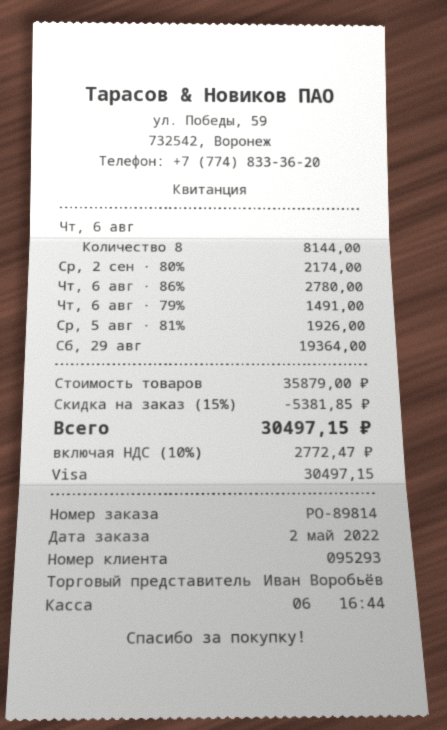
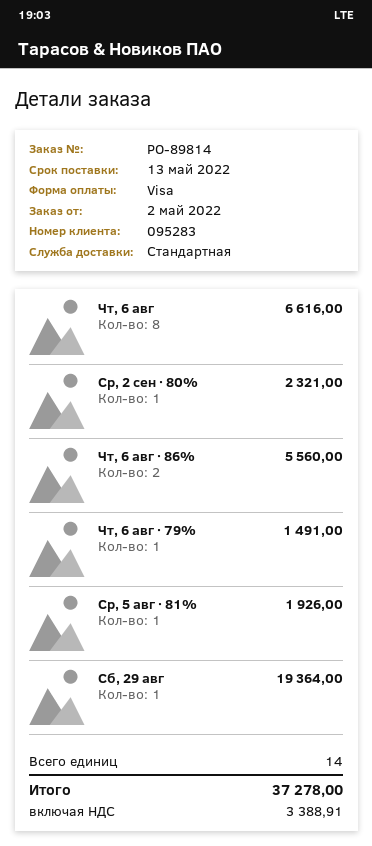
customer number: 095293 -> 095283
Чт, 6 авг: 8 for 8144.00 -> 8 for 6616.00
Ср, 2 сен · 80%: 1 for 2174.00 -> 1 for 2321.00
Чт, 6 авг · 86%: 1 for 2780.00 -> 2 for 5560.00
discount: 15% = 5381.85 -> none
tax: 2772.47 -> 3388.91
total: 30497.15 -> 37278.00

